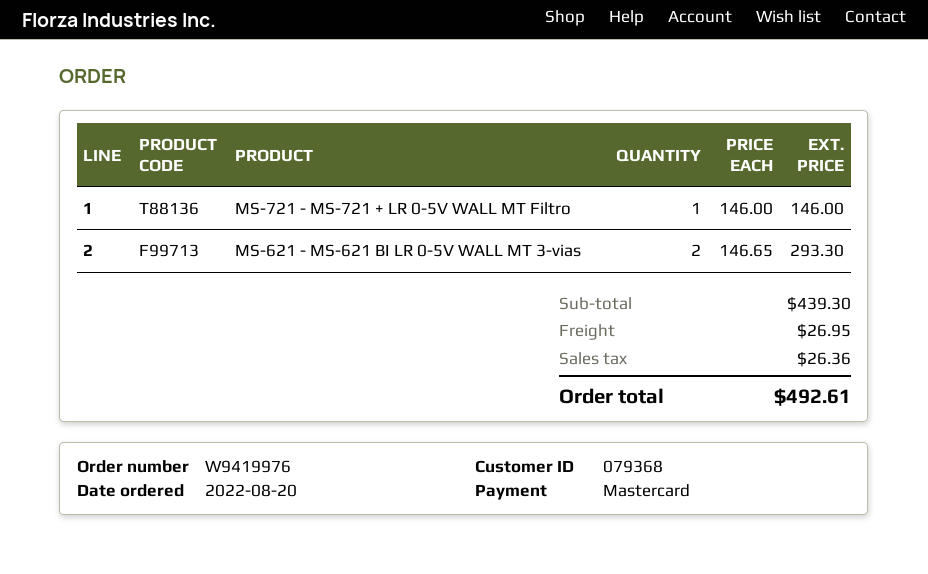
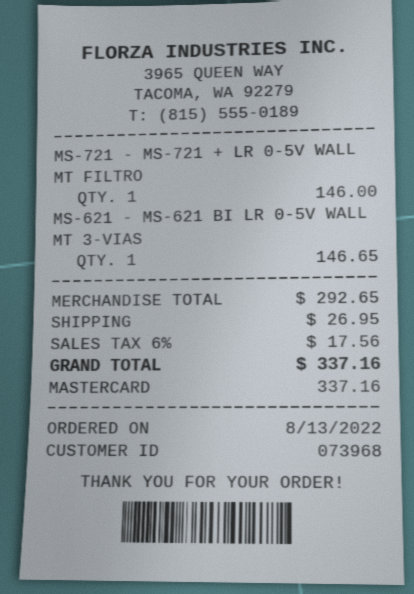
order date: 2022-08-20 -> 2022-08-13
customer number: 079368 -> 073968
MS-621 - MS-621 BI LR 0-5V WALL MT 3-vias: 2 for 293.30 -> 1 for 146.65
subtotal: 439.30 -> 292.65
tax: 26.36 -> 17.56
total: 492.61 -> 337.16

